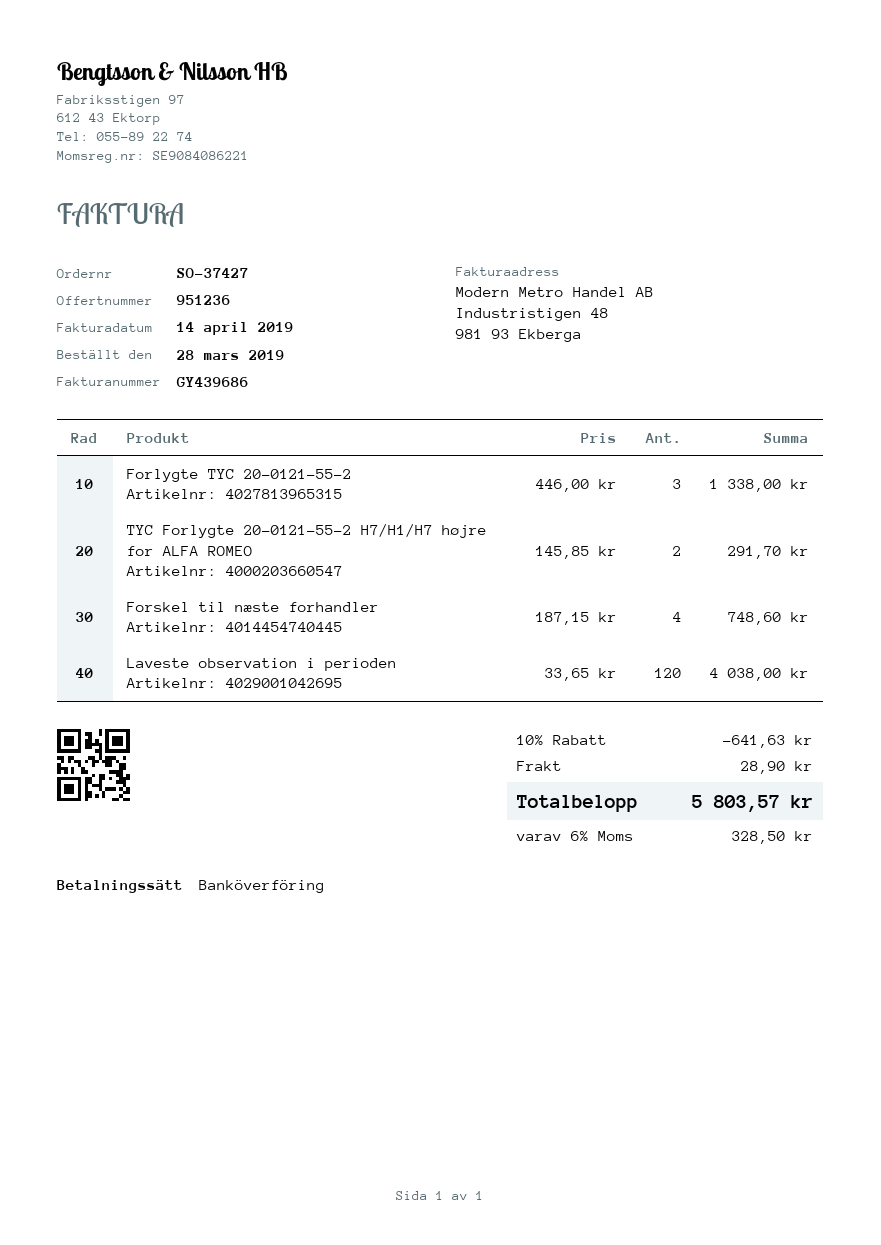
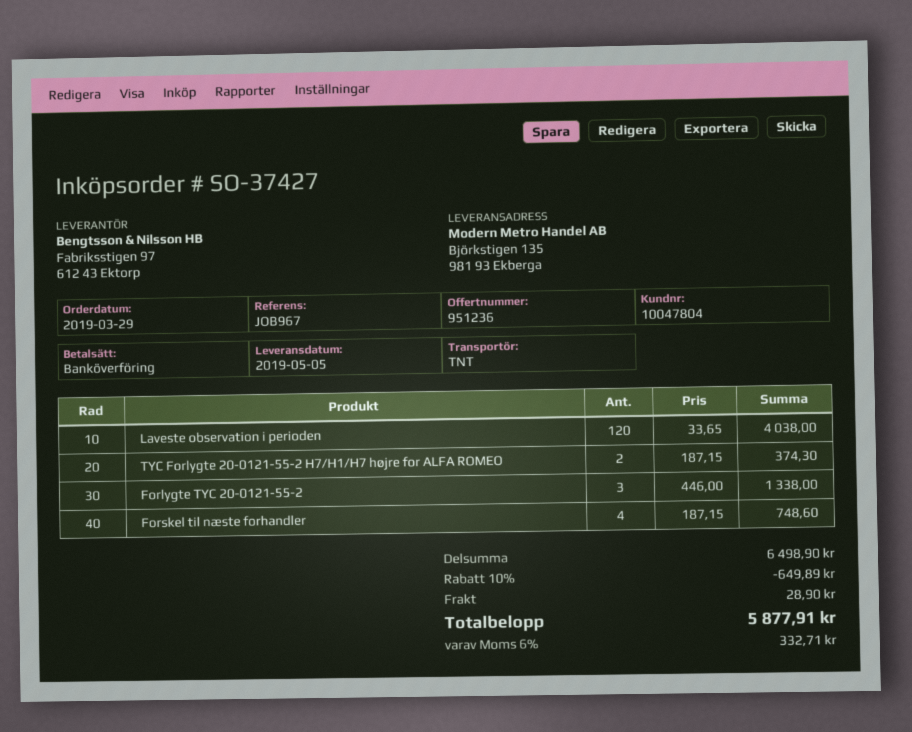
order date: 2019-03-28 -> 2019-03-29
TYC Forlygte 20-0121-55-2 H7/H1/H7 højre for ALFA ROMEO: 2 x 145.85 = 291.70 -> 2 x 187.15 = 374.30
discount: 10% = 641.63 -> 10% = 649.89
tax: 6% = 328.50 -> 6% = 332.71
total: 5803.57 -> 5877.91

